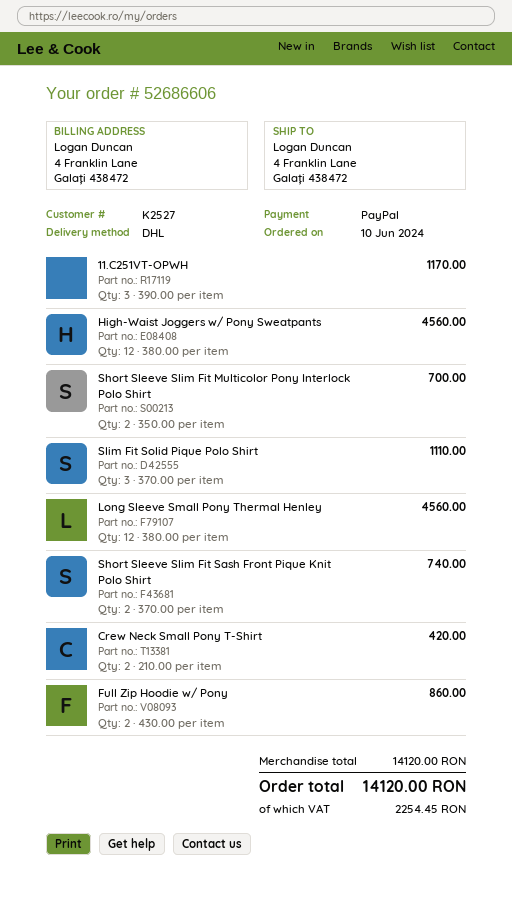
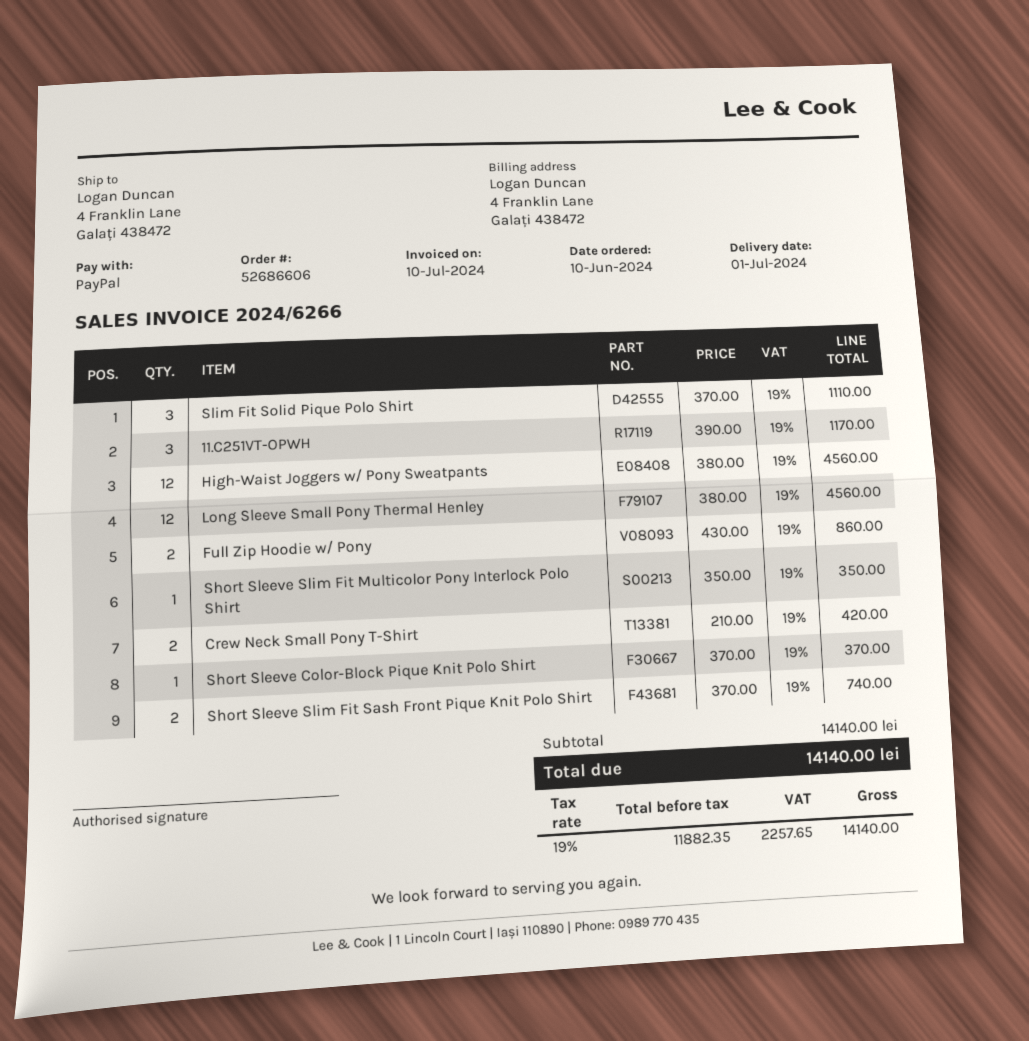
Short Sleeve Slim Fit Multicolor Pony Interlock Polo Shirt: 2 x 350.00 = 700.00 -> 1 x 350.00 = 350.00
Short Sleeve Color-Block Pique Knit Polo Shirt: none -> 1 x 370.00 = 370.00
subtotal: 14120.00 -> 14140.00
tax: 2254.45 -> 2257.65
total: 14120.00 -> 14140.00

